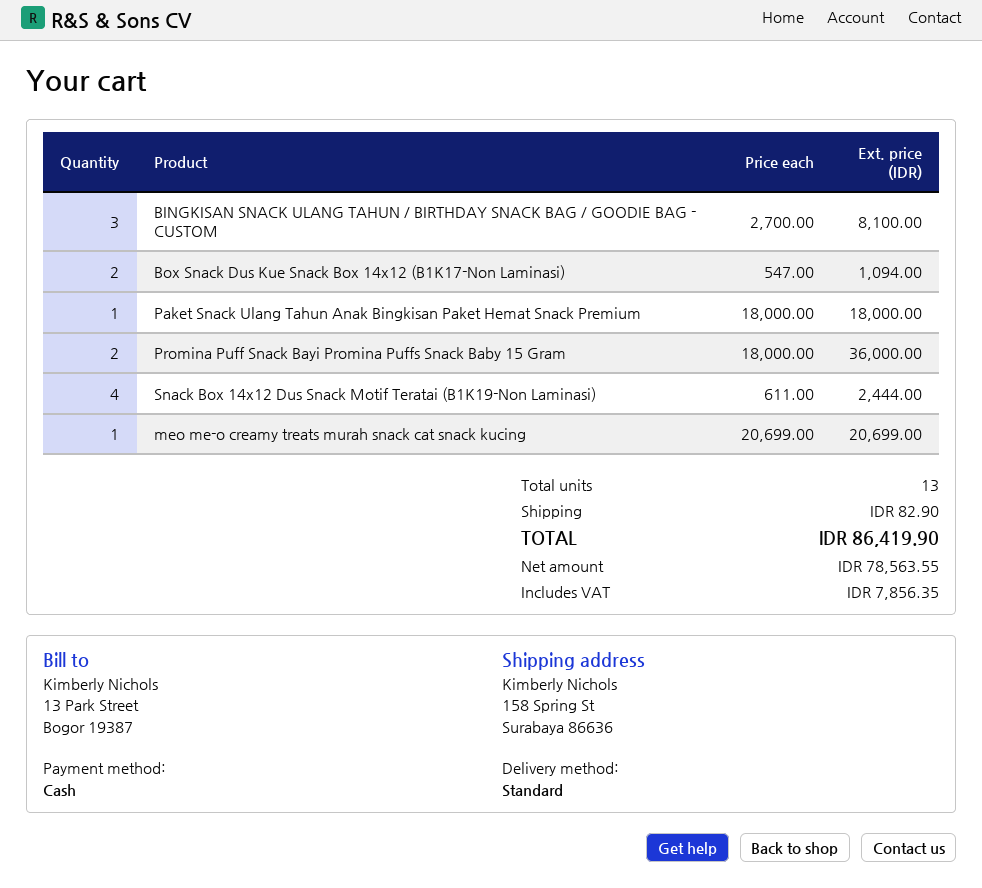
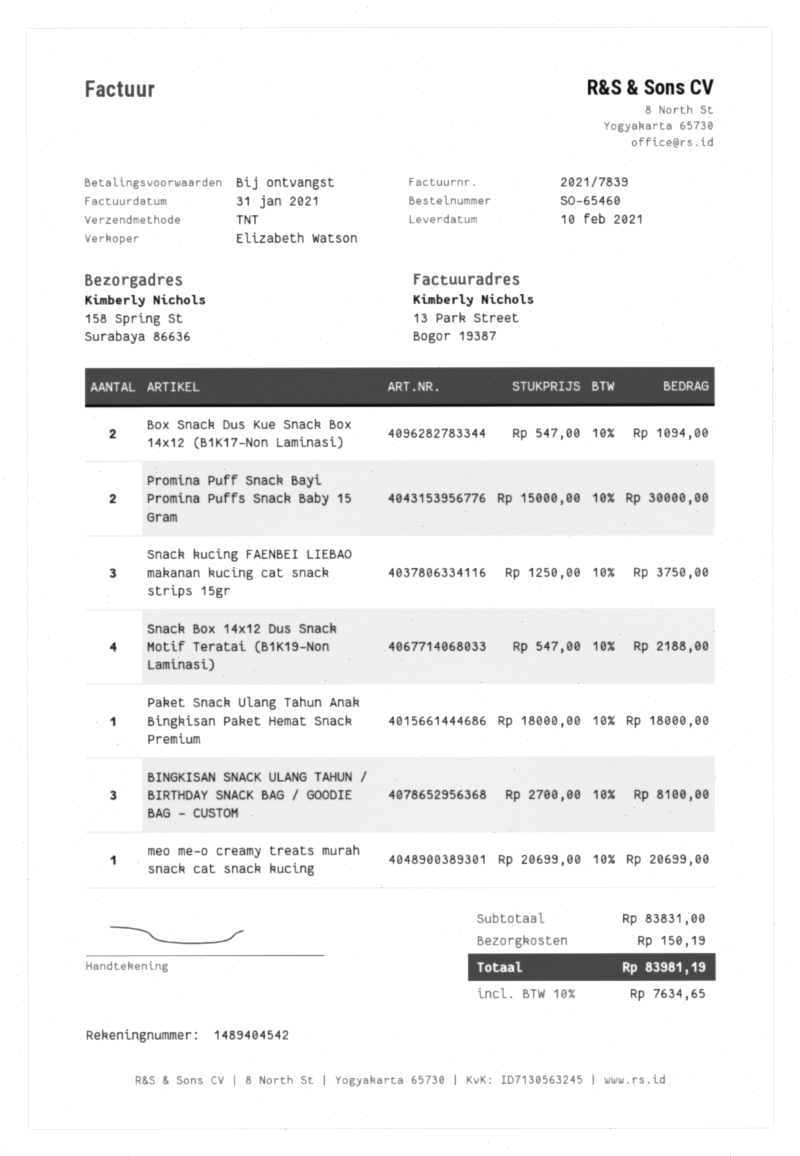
shipping method: standard -> TNT
Promina Puff Snack Bayi Promina Puffs Snack Baby 15 Gram: 2 x 18000.00 = 36000.00 -> 2 x 15000.00 = 30000.00
Snack Box 14x12 Dus Snack Motif Teratai (B1K19-Non Laminasi): 4 x 611.00 = 2444.00 -> 4 x 547.00 = 2188.00
Snack kucing FAENBEI LIEBAO makanan kucing cat snack strips 15gr: none -> 3 x 1250.00 = 3750.00
shipping: 82.90 -> 150.19
tax: 7856.35 -> 7634.65
total: 86419.90 -> 83981.19

